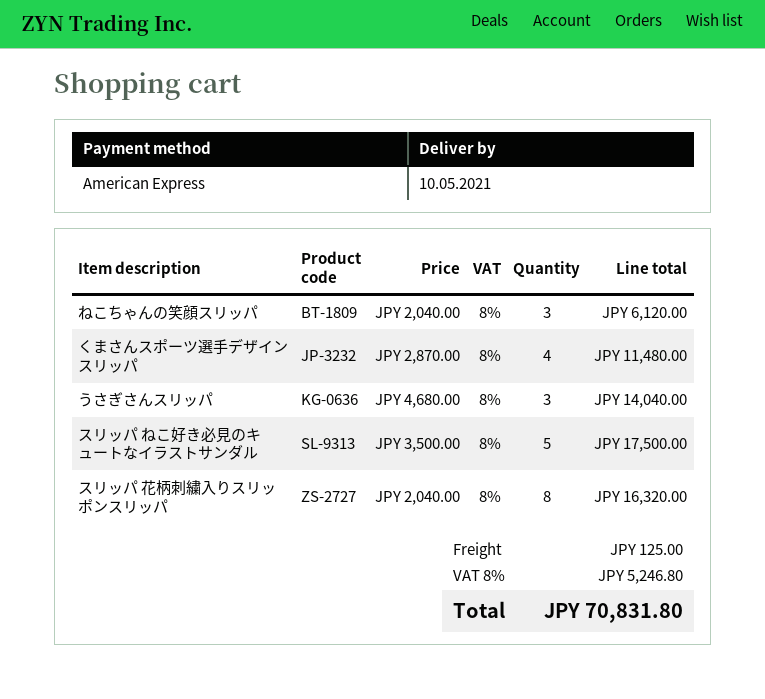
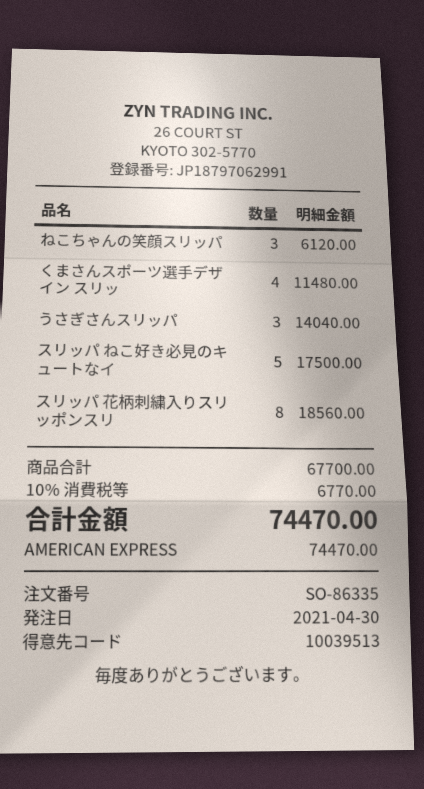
スリッパ 花柄刺繍入りスリッポンスリッパ: 8 for 16320.00 -> 8 for 18560.00
shipping: 125.00 -> none
tax: 8% = 5246.80 -> 10% = 6770.00
total: 70831.80 -> 74470.00

